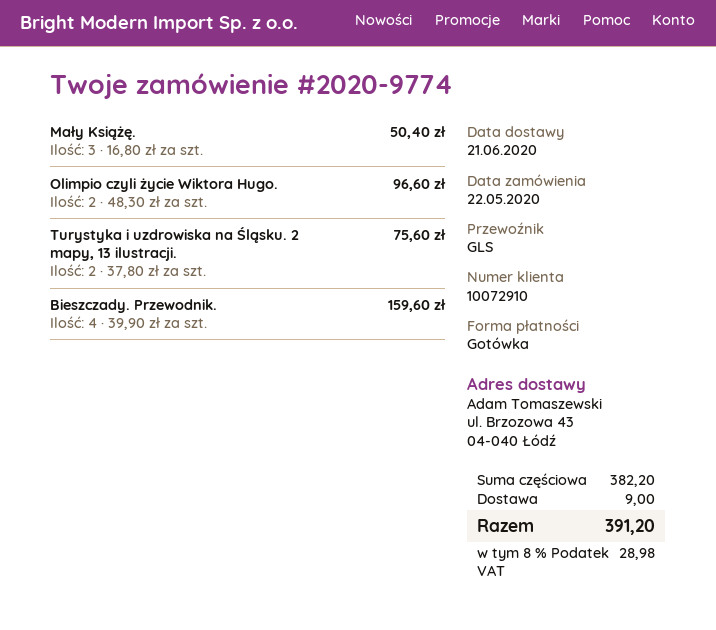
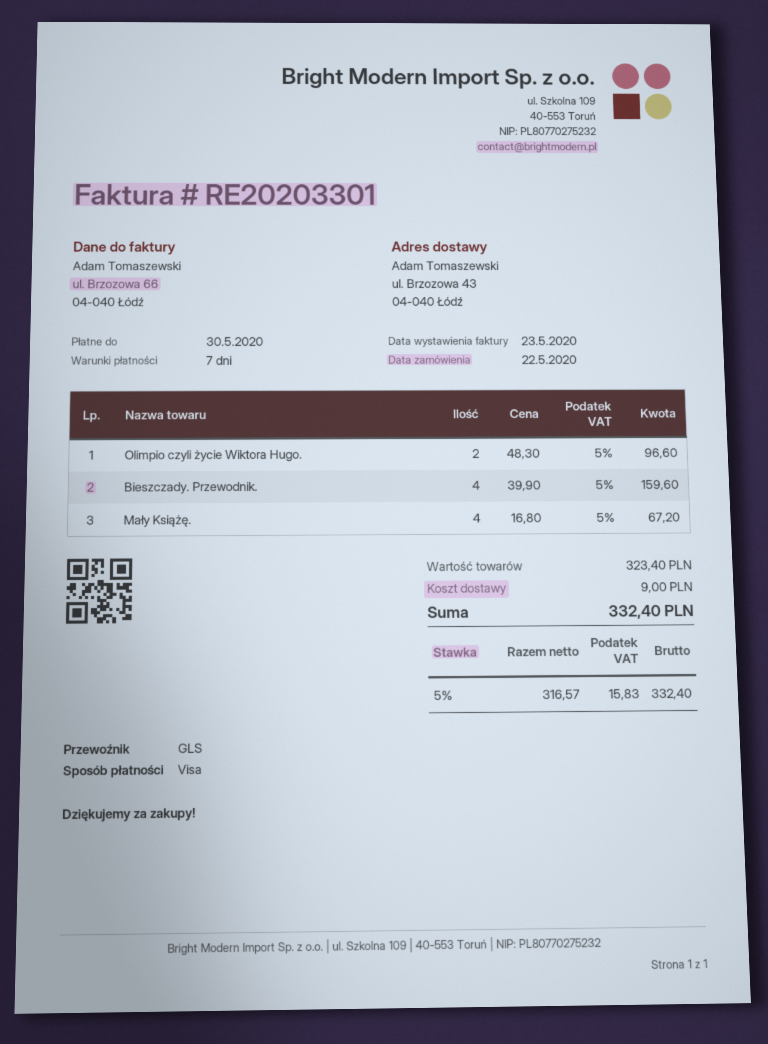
payment method: cash -> Visa
Mały Książę.: 3 x 16.80 = 50.40 -> 4 x 16.80 = 67.20
Turystyka i uzdrowiska na Śląsku. 2 mapy, 13 ilustracji.: 2 x 37.80 = 75.60 -> none
subtotal: 382.20 -> 323.40
tax: 8% = 28.98 -> 5% = 15.83
total: 391.20 -> 332.40

